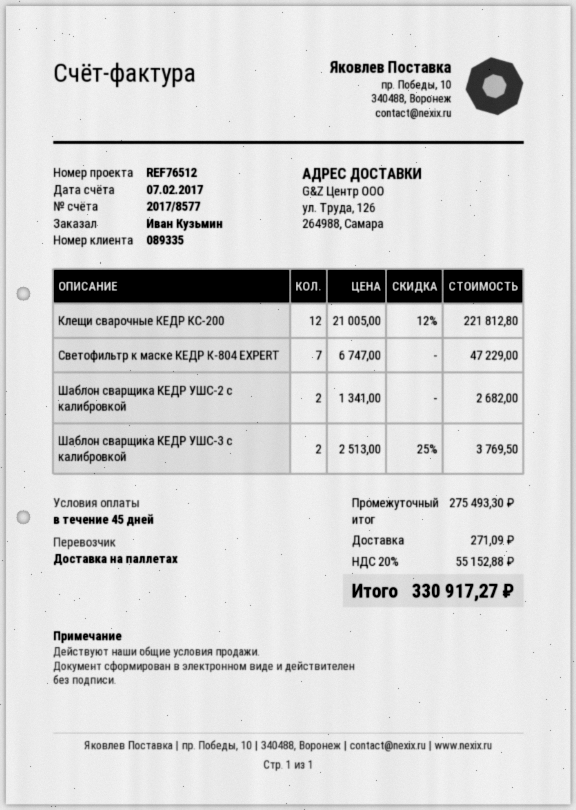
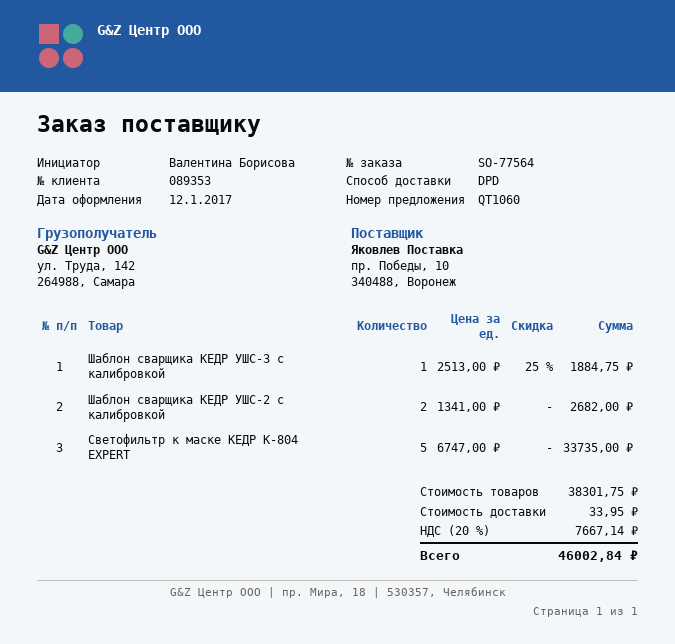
customer number: 089335 -> 089353
ordered by: Иван Кузьмин -> Валентина Борисова
shipping method: pallet freight -> DPD
ship to: ул. Труда, 126, 264988, Самара -> ул. Труда, 142, 264988, Самара
Клещи сварочные КЕДР КС-200: 12 x 21005.00 - 12% = 221812.80 -> none
Светофильтр к маске КЕДР К-804 EXPERT: 7 x 6747.00 = 47229.00 -> 5 x 6747.00 = 33735.00
Шаблон сварщика КЕДР УШС-3 с калибровкой: 2 x 2513.00 - 25% = 3769.50 -> 1 x 2513.00 - 25% = 1884.75
subtotal: 275493.30 -> 38301.75
shipping: 271.09 -> 33.95
tax: 20% = 55152.88 -> 20% = 7667.14
total: 330917.27 -> 46002.84

